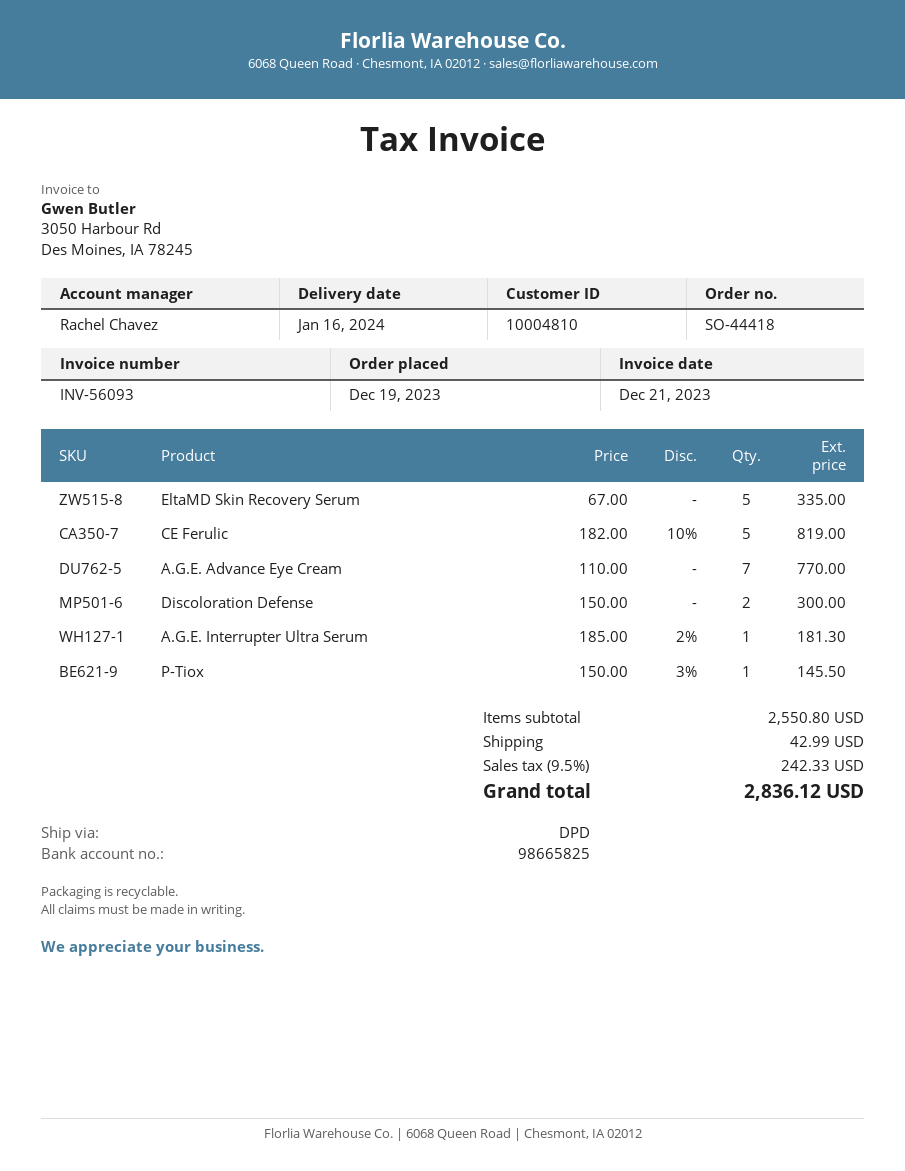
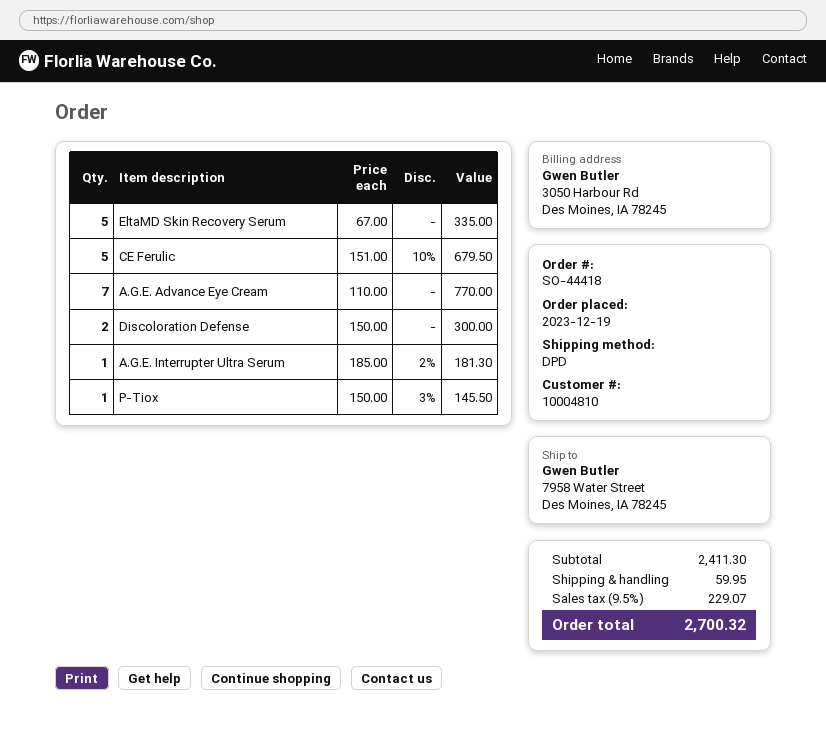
CE Ferulic: 5 x 182.00 - 10% = 819.00 -> 5 x 151.00 - 10% = 679.50
subtotal: 2550.80 -> 2411.30
shipping: 42.99 -> 59.95
tax: 9.5% = 242.33 -> 9.5% = 229.07
total: 2836.12 -> 2700.32

